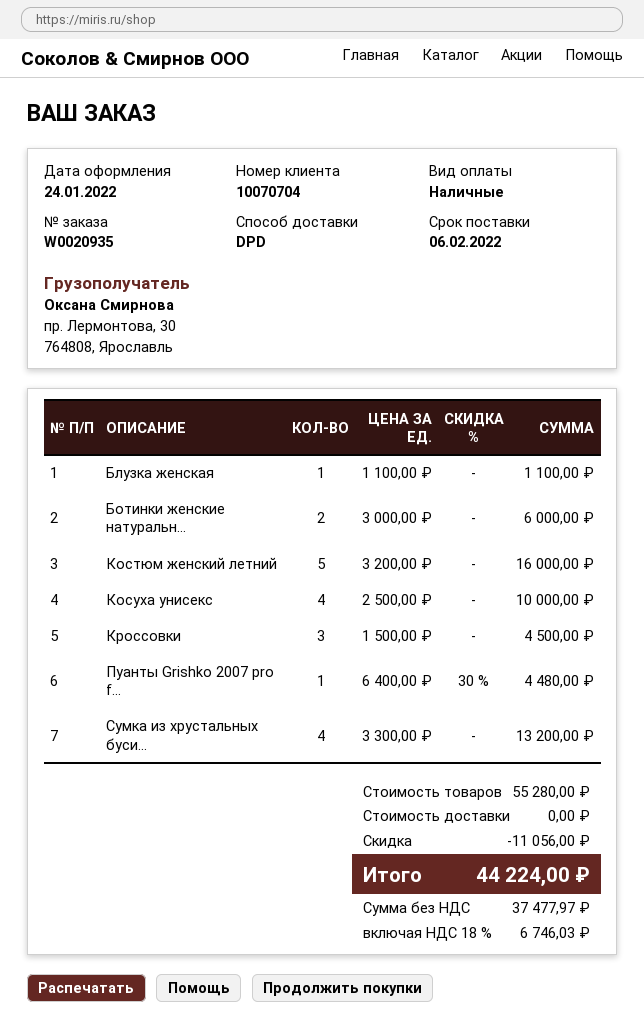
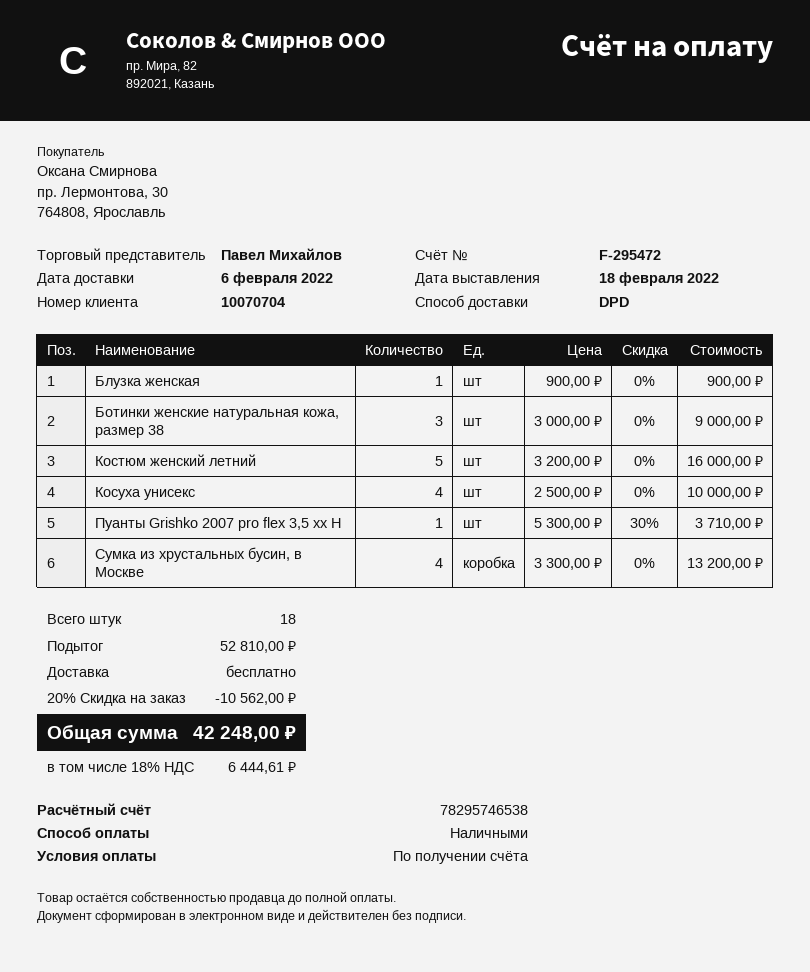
Блузка женская: 1 x 1100.00 = 1100.00 -> 1 x 900.00 = 900.00
Ботинки женские натуральн...: 2 x 3000.00 = 6000.00 -> 3 x 3000.00 = 9000.00
Кроссовки: 3 x 1500.00 = 4500.00 -> none
Пуанты Grishko 2007 pro f...: 1 x 6400.00 - 30% = 4480.00 -> 1 x 5300.00 - 30% = 3710.00
subtotal: 55280.00 -> 52810.00
discount: 11056.00 -> 10562.00
tax: 18% = 6746.03 -> 18% = 6444.61
total: 44224.00 -> 42248.00

